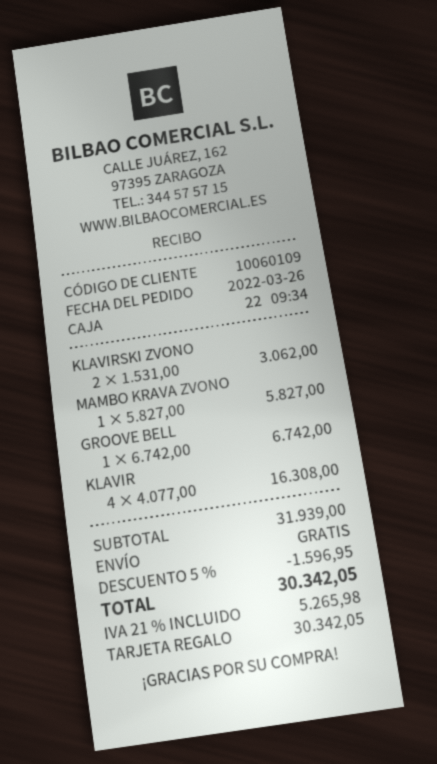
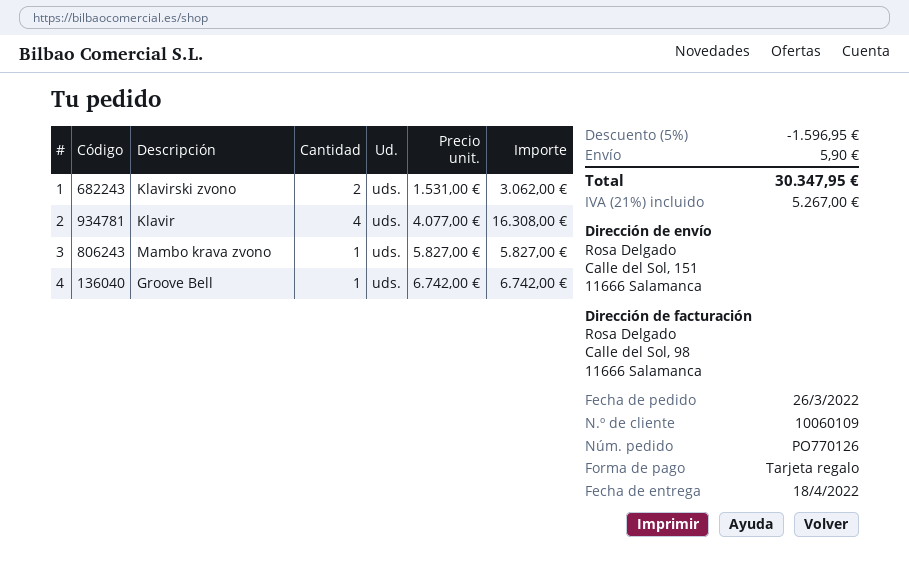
shipping: 0.00 -> 5.90
tax: 21% = 5265.98 -> 21% = 5267.00
total: 30342.05 -> 30347.95

